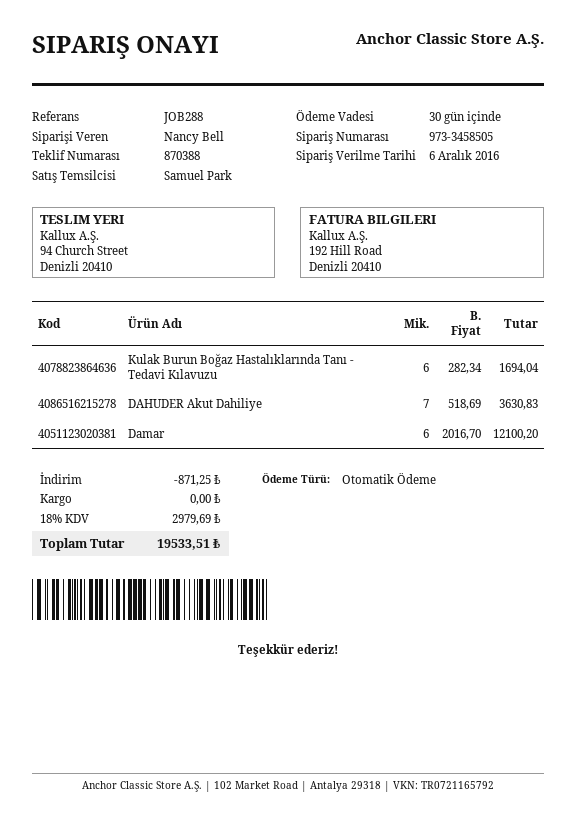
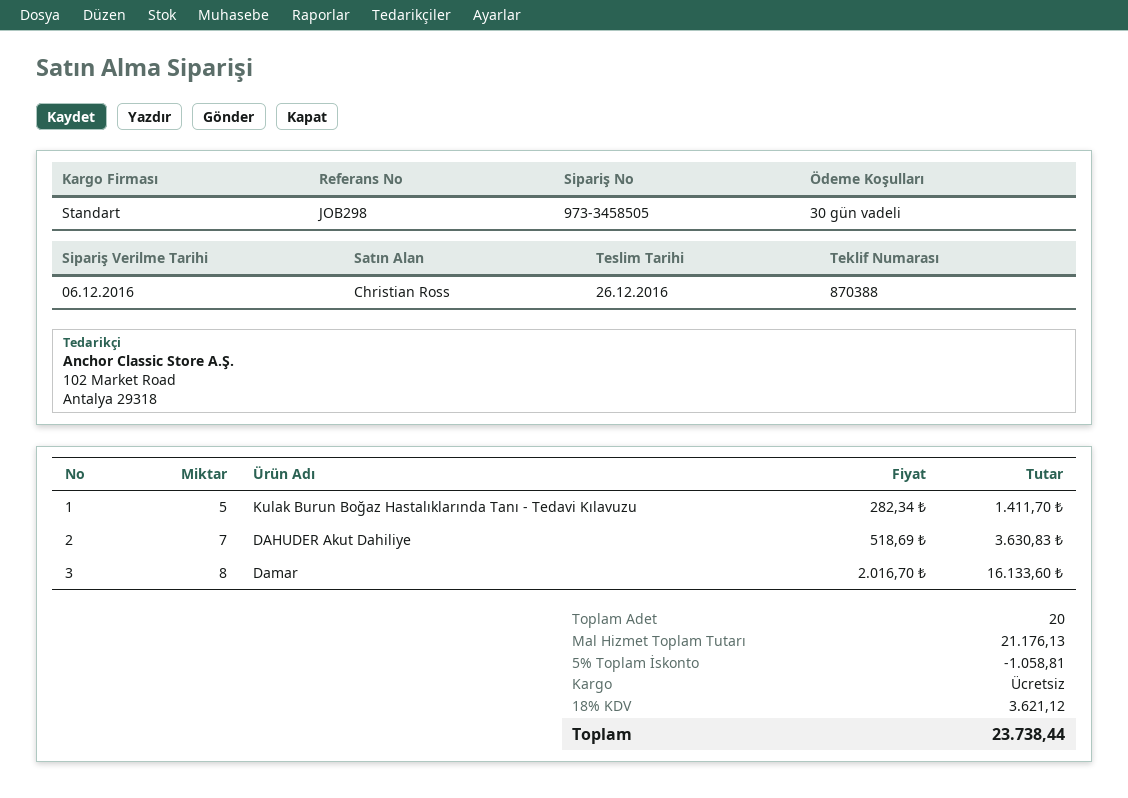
reference: JOB288 -> JOB298
ordered by: Nancy Bell -> Christian Ross
Kulak Burun Boğaz Hastalıklarında Tanı - Tedavi Kılavuzu: 6 x 282.34 = 1694.04 -> 5 x 282.34 = 1411.70
Damar: 6 x 2016.70 = 12100.20 -> 8 x 2016.70 = 16133.60
discount: 871.25 -> 1058.81
tax: 18% = 2979.69 -> 18% = 3621.12
total: 19533.51 -> 23738.44

